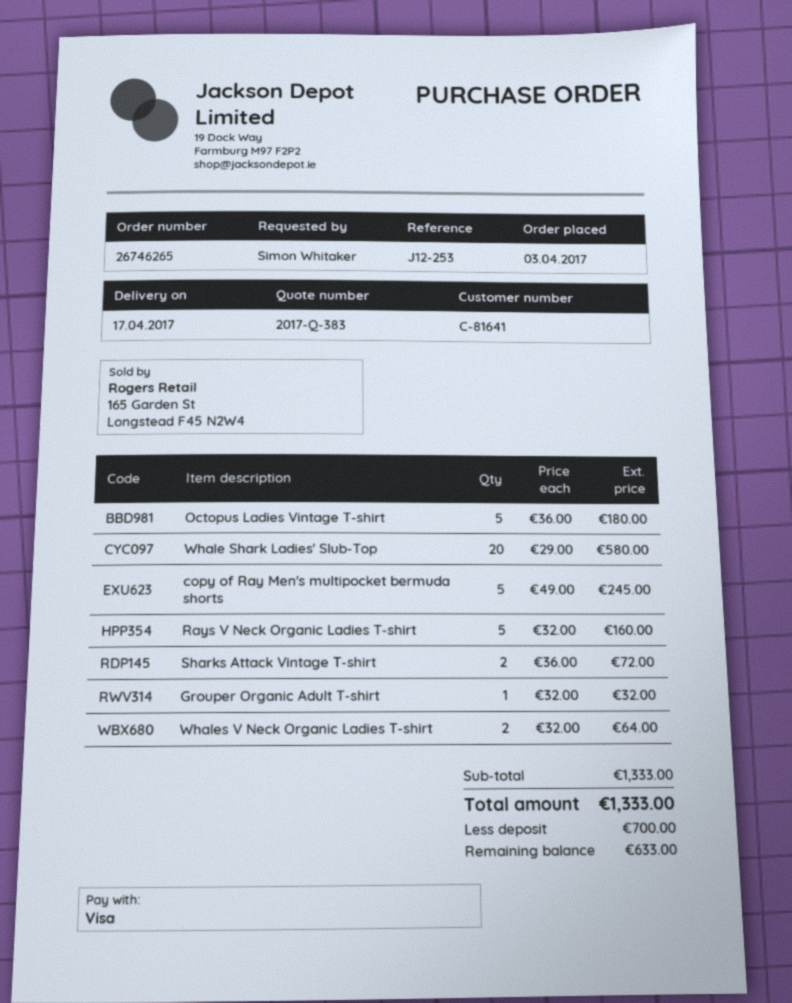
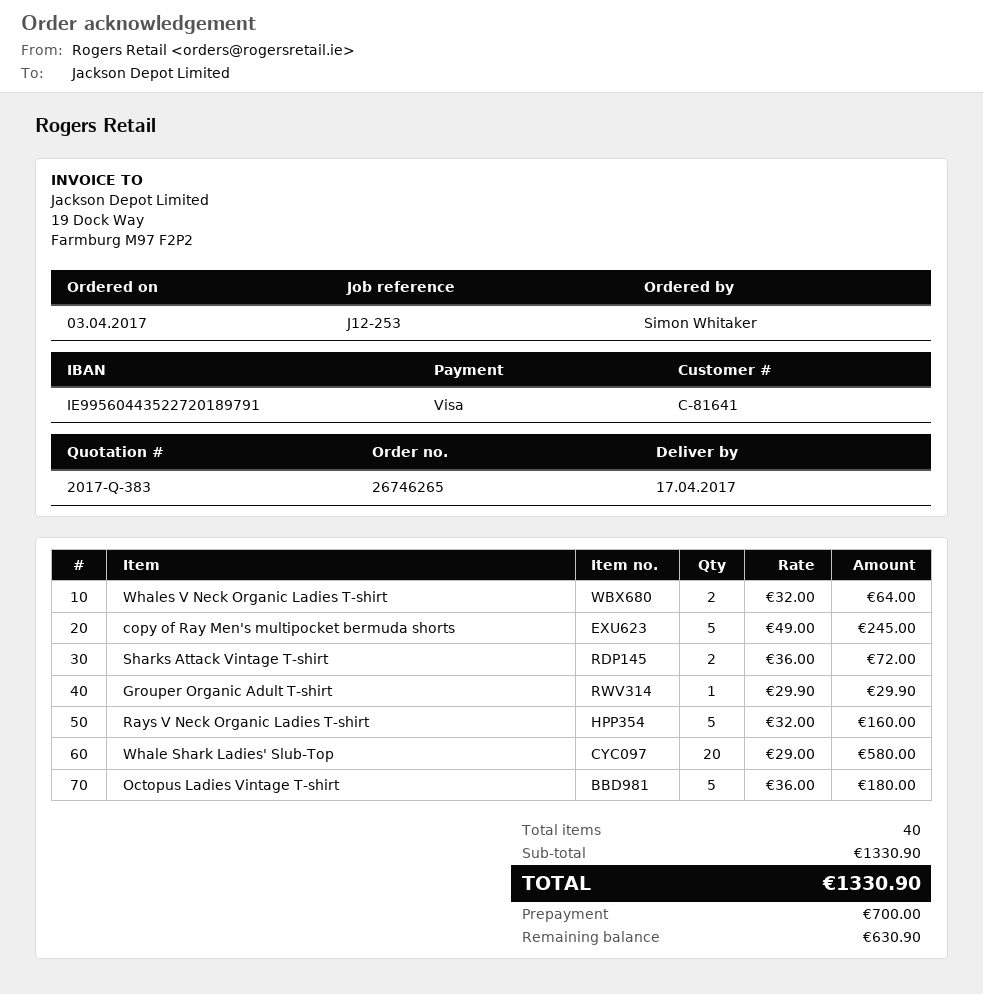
Grouper Organic Adult T-shirt: 1 x 32.00 = 32.00 -> 1 x 29.90 = 29.90
subtotal: 1333.00 -> 1330.90
total: 1333.00 -> 1330.90
balance: 633.00 -> 630.90

